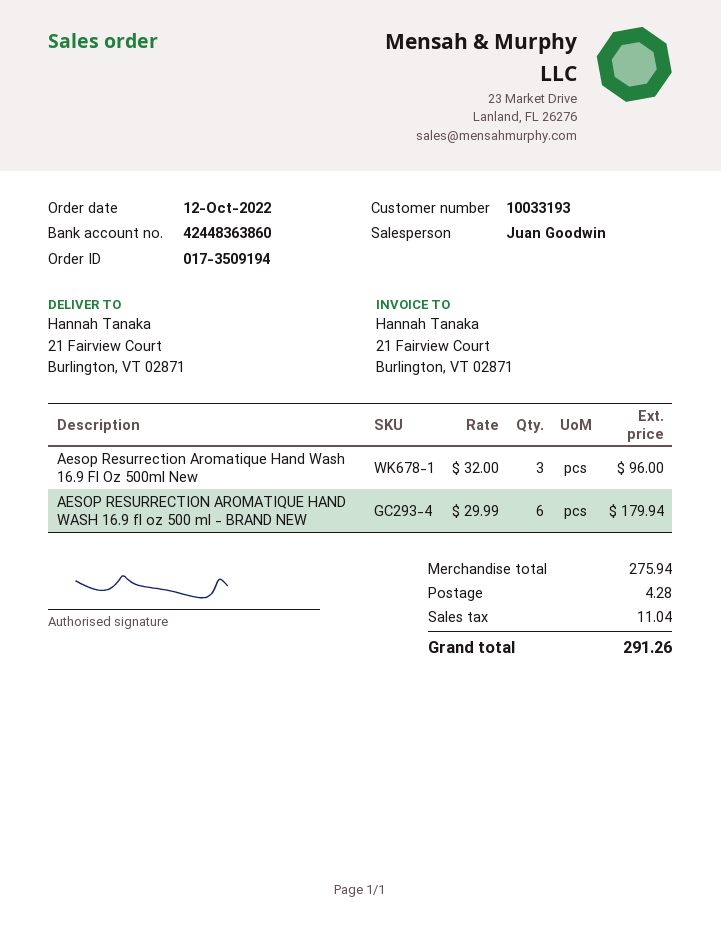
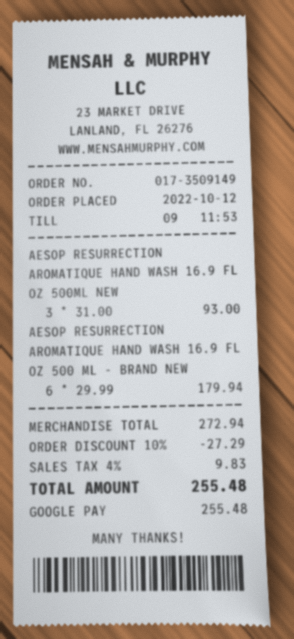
order number: 017-3509194 -> 017-3509149
Aesop Resurrection Aromatique Hand Wash 16.9 Fl Oz 500ml New: 3 x 32.00 = 96.00 -> 3 x 31.00 = 93.00
subtotal: 275.94 -> 272.94
discount: none -> 10% = 27.29
shipping: 4.28 -> none
tax: 11.04 -> 9.83
total: 291.26 -> 255.48

